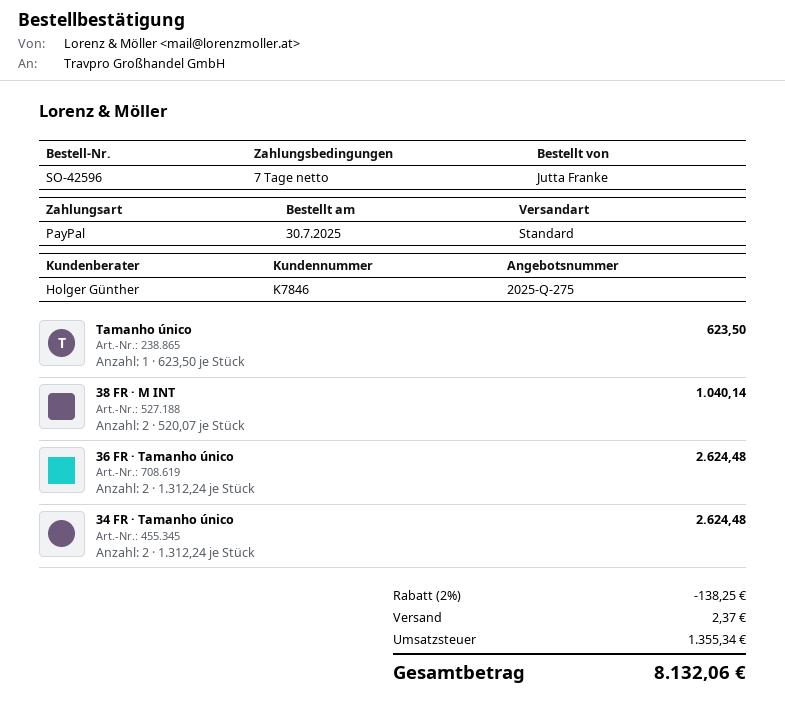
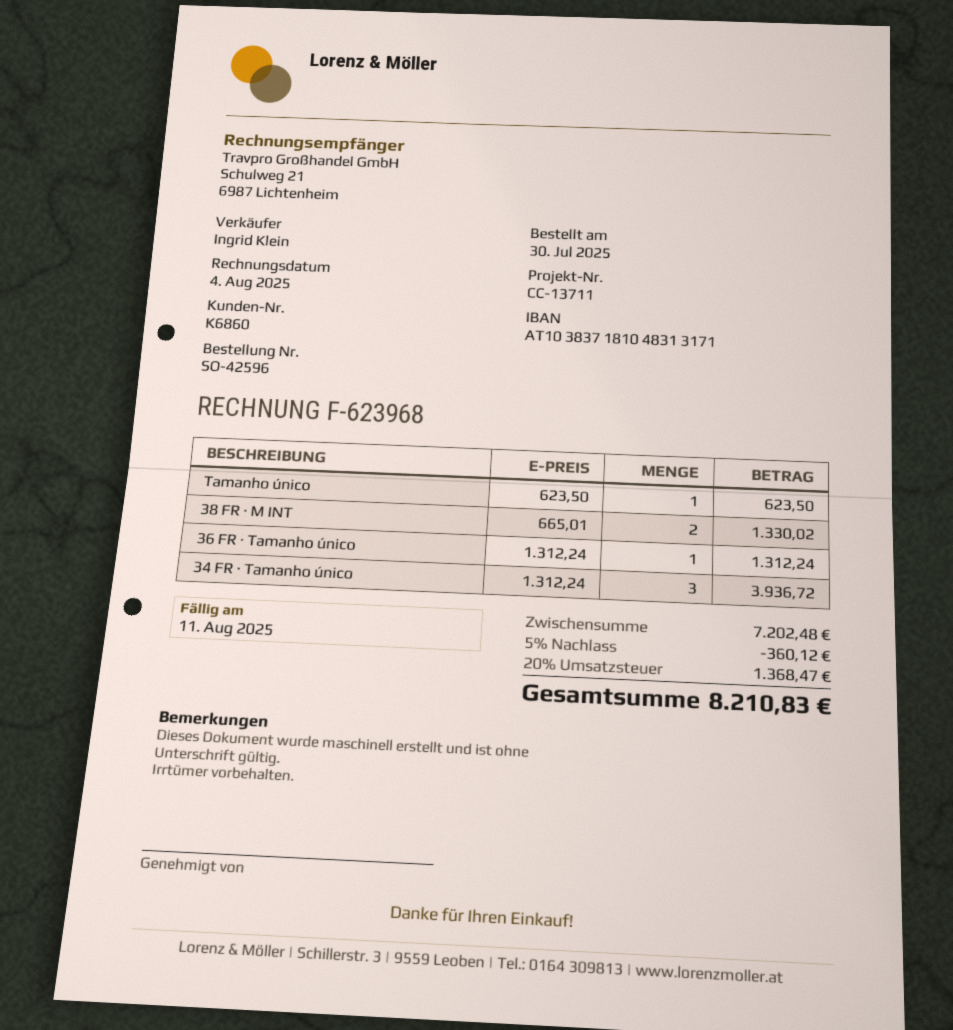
customer number: K7846 -> K6860
sales rep: Holger Günther -> Ingrid Klein
38 FR · M INT: 2 x 520.07 = 1040.14 -> 2 x 665.01 = 1330.02
36 FR · Tamanho único: 2 x 1312.24 = 2624.48 -> 1 x 1312.24 = 1312.24
34 FR · Tamanho único: 2 x 1312.24 = 2624.48 -> 3 x 1312.24 = 3936.72
discount: 2% = 138.25 -> 5% = 360.12
shipping: 2.37 -> none
tax: 1355.34 -> 1368.47
total: 8132.06 -> 8210.83

